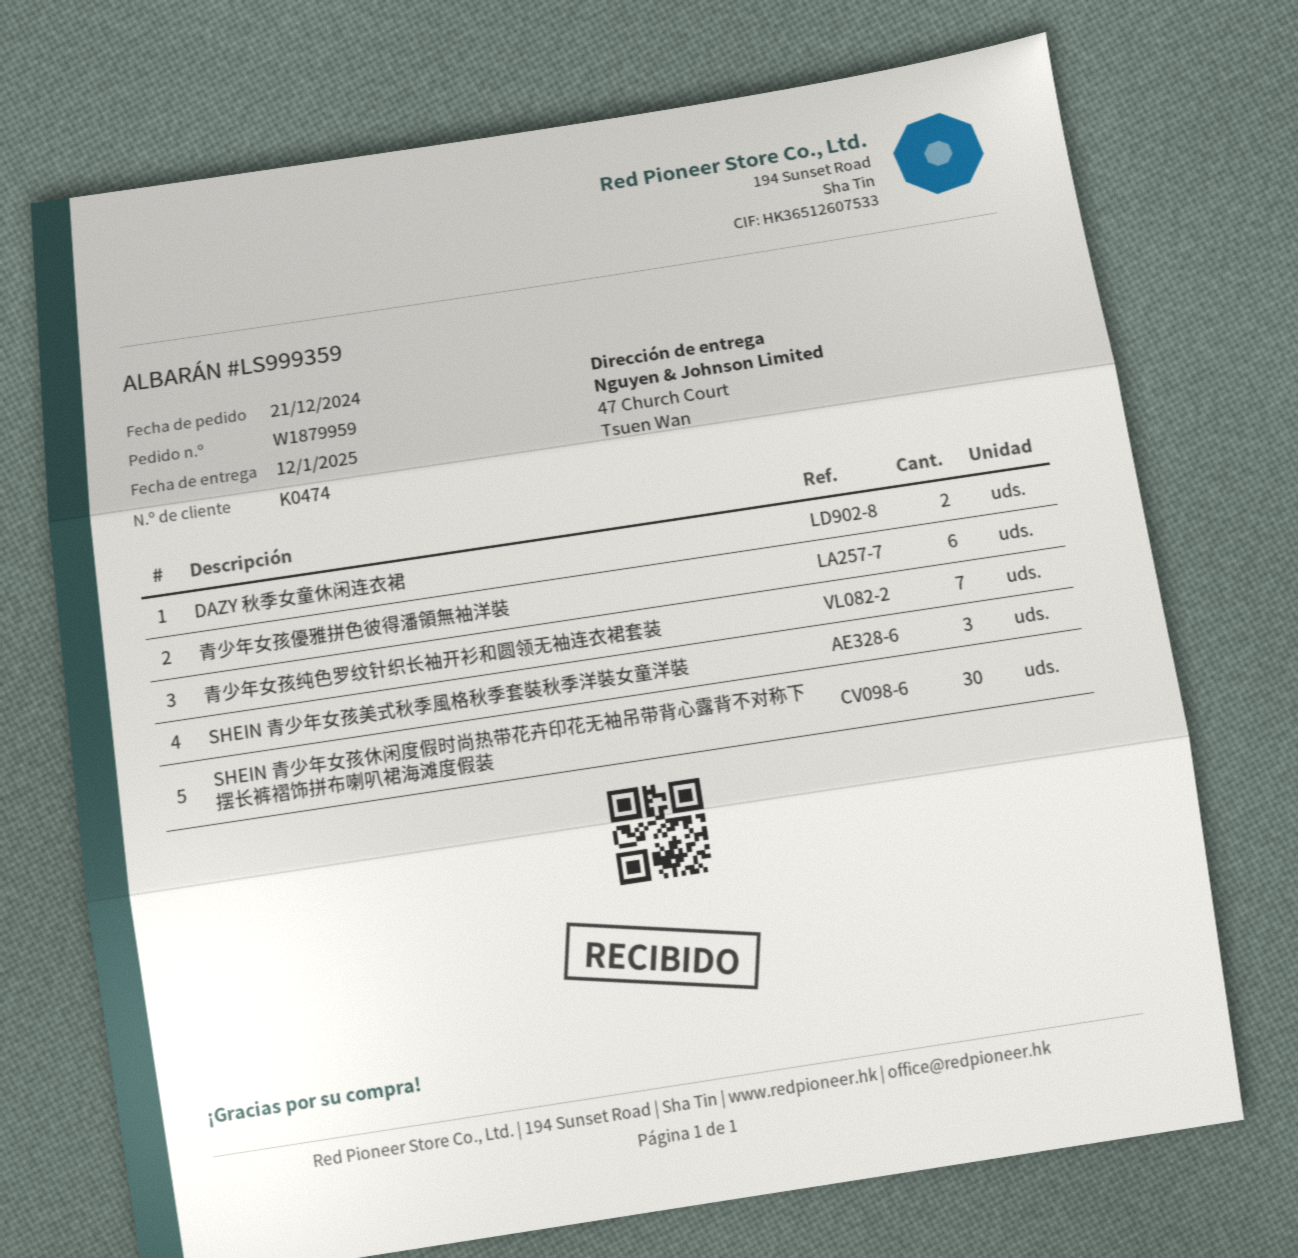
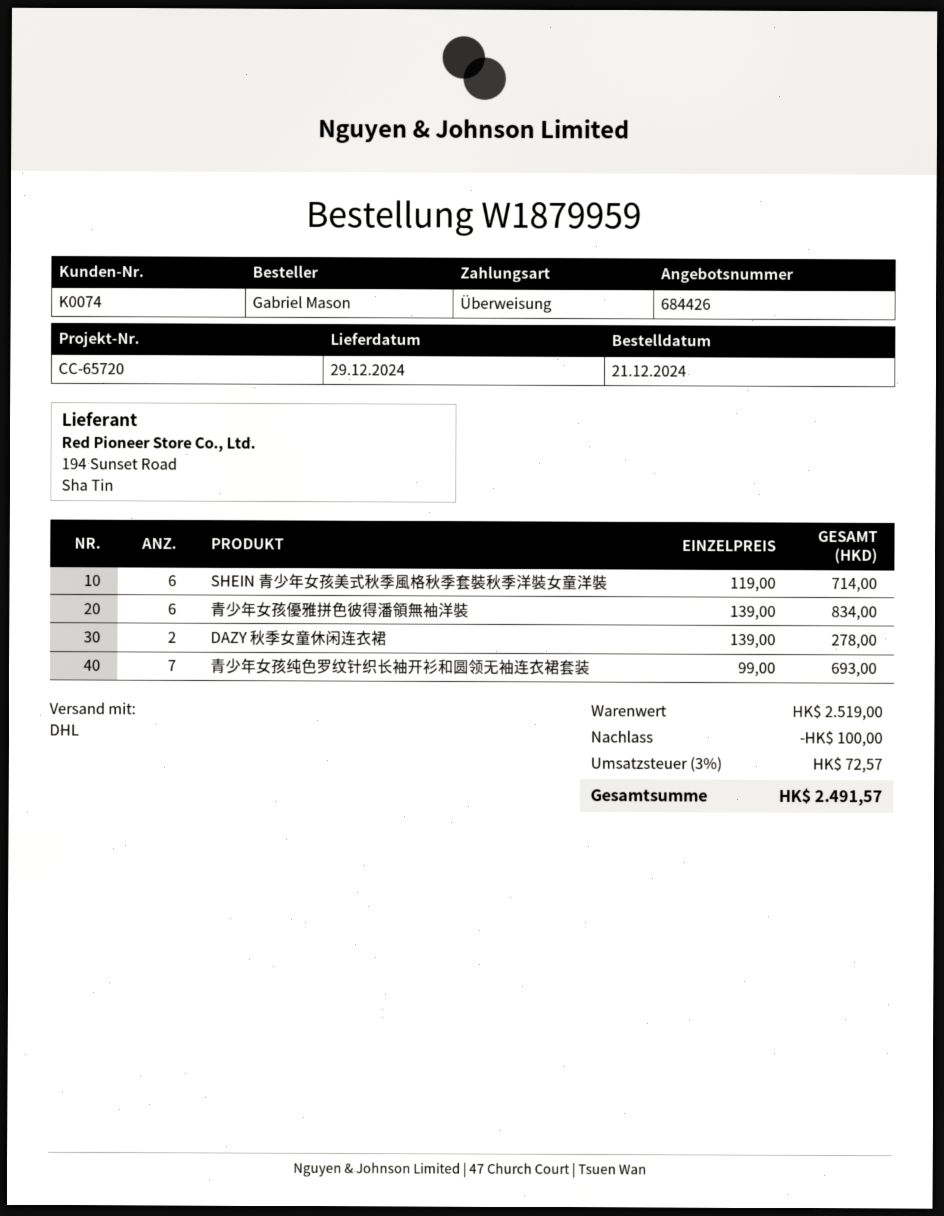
delivery date: 2025-01-12 -> 2024-12-29
customer number: K0474 -> K0074
SHEIN 青少年女孩美式秋季風格秋季套裝秋季洋裝女童洋裝: 3 -> 6
SHEIN 青少年女孩休闲度假时尚热带花卉印花无袖吊带背心露背不对称下摆长裤褶饰拼布喇叭裙海滩度假装: 30 -> none

